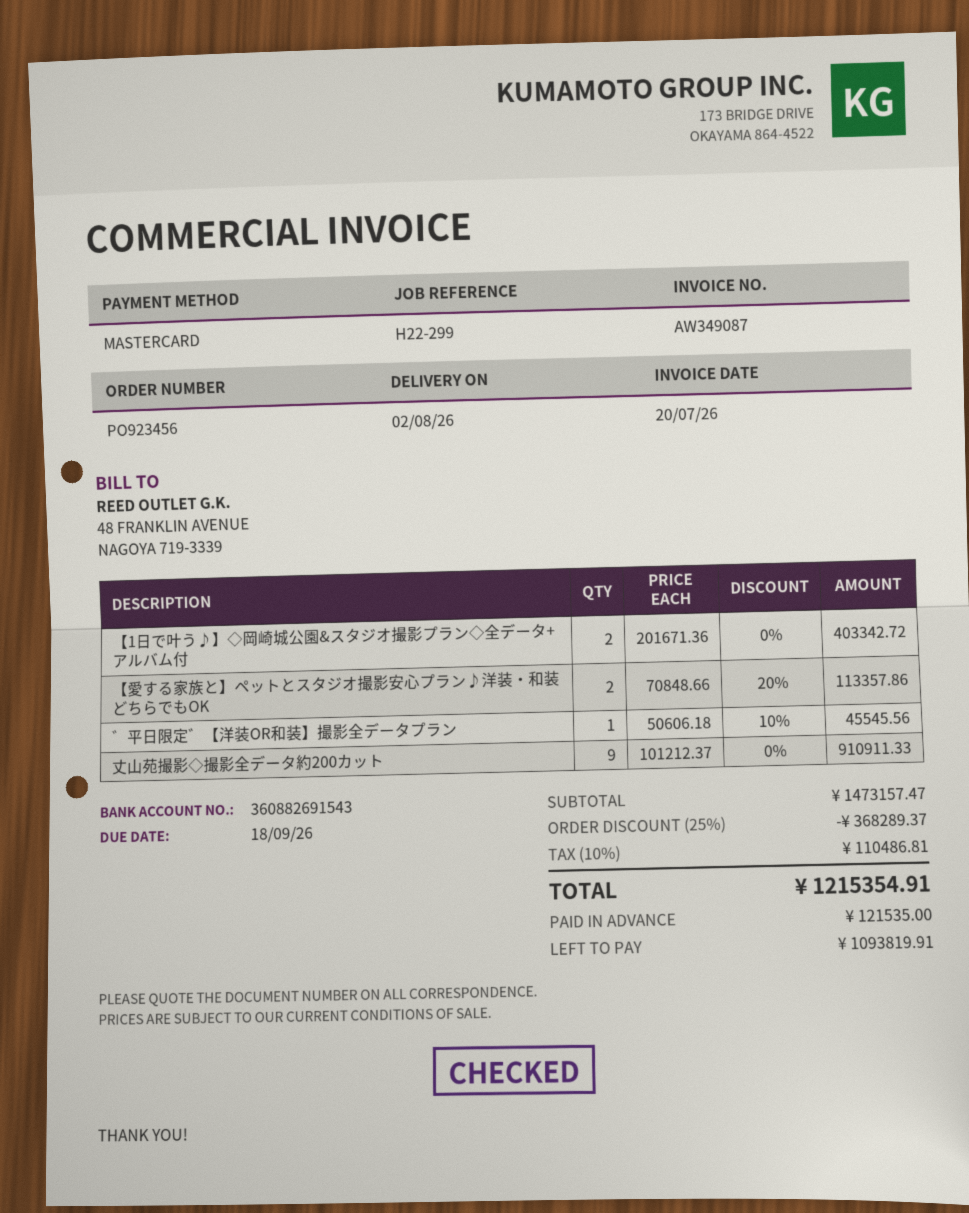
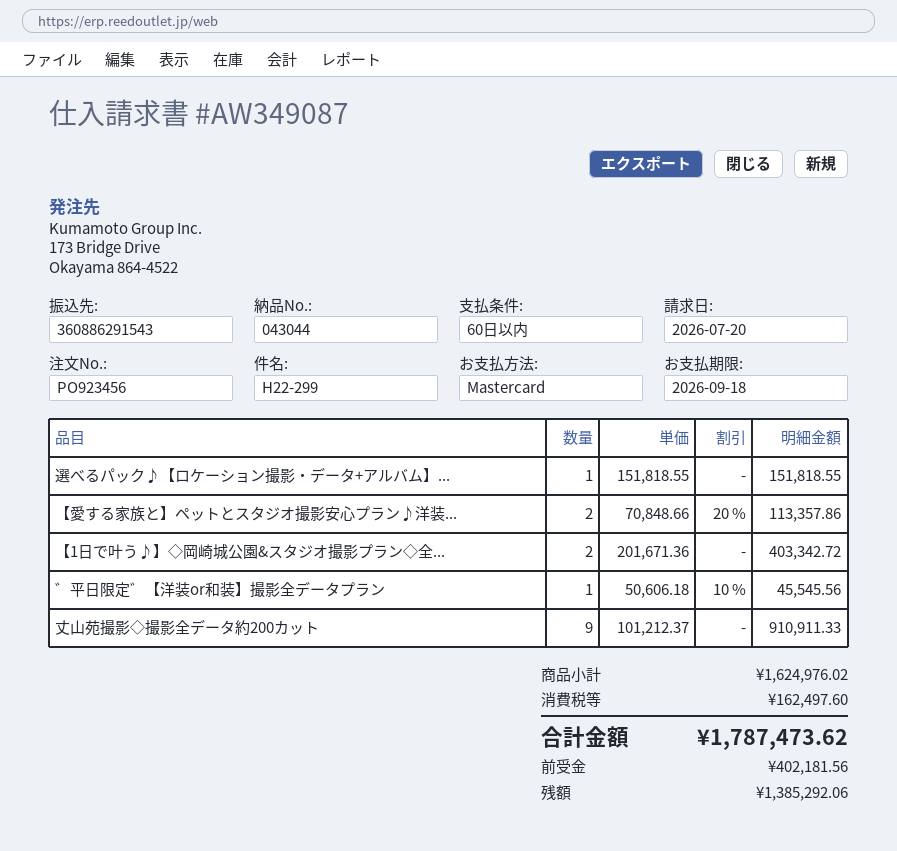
bank account: 360882691543 -> 360886291543
選べるパック♪【ロケーション撮影・データ+アルバム】...: none -> 1 x 151818.55 = 151818.55
subtotal: 1473157.47 -> 1624976.02
discount: 25% = 368289.37 -> none
tax: 110486.81 -> 162497.60
total: 1215354.91 -> 1787473.62
deposit: 121535.00 -> 402181.56
balance: 1093819.91 -> 1385292.06

